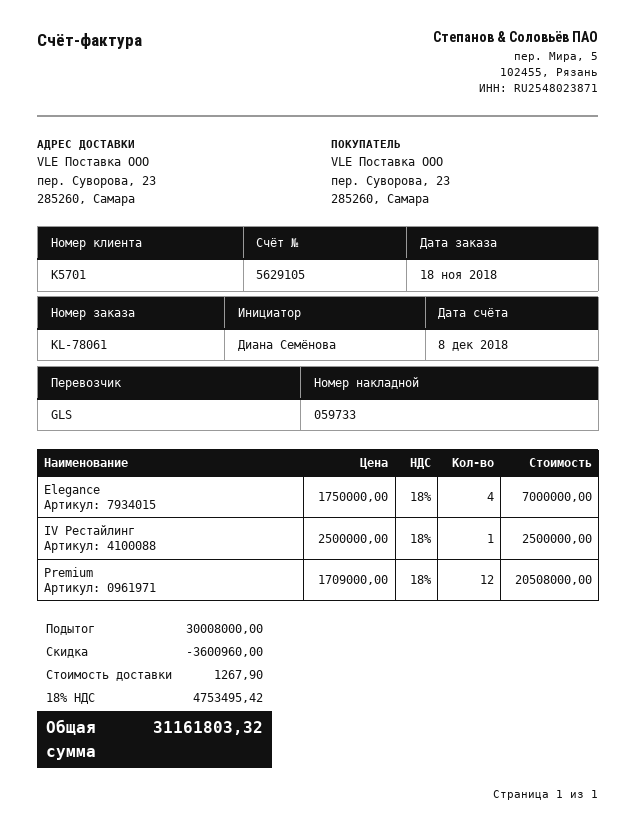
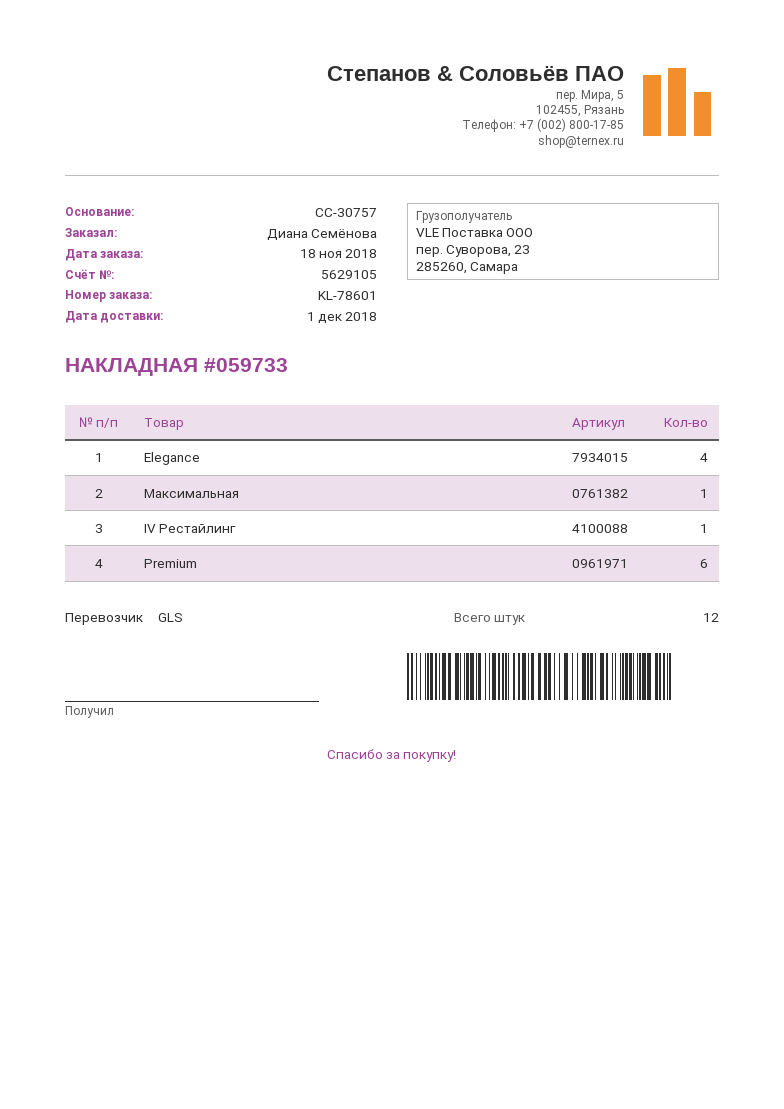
order number: KL-78061 -> KL-78601
Premium: 12 -> 6
Максимальная: none -> 1

